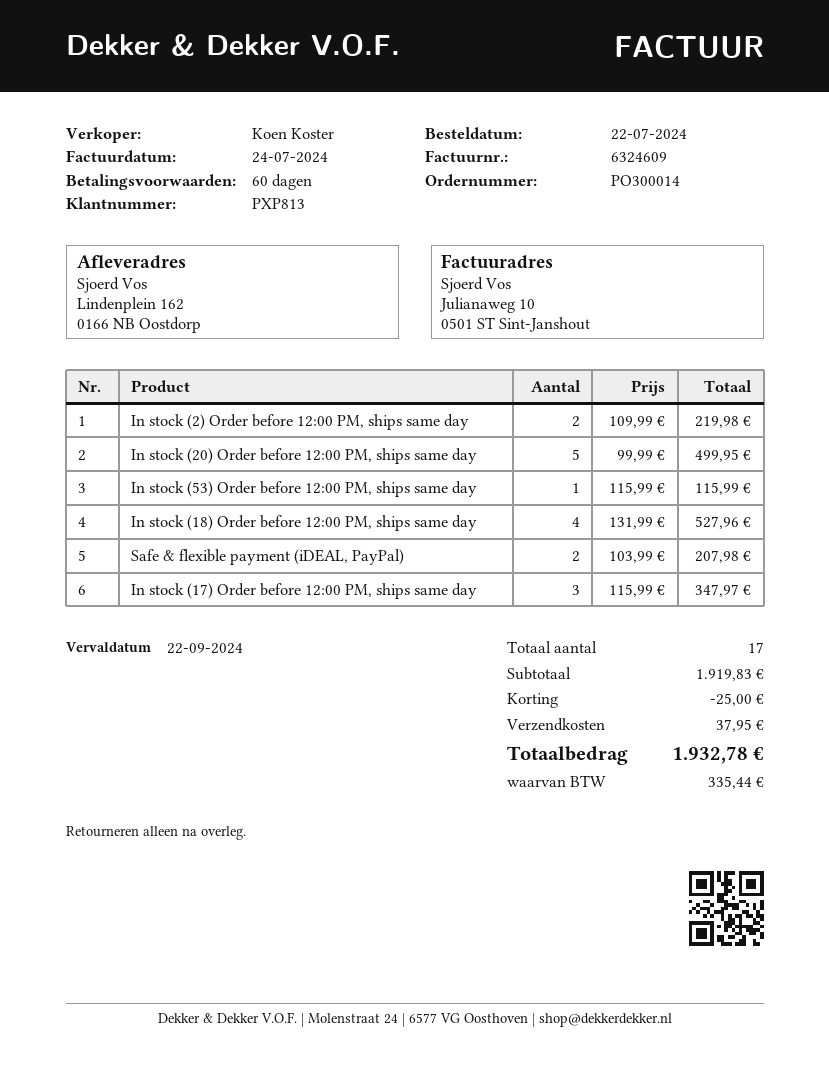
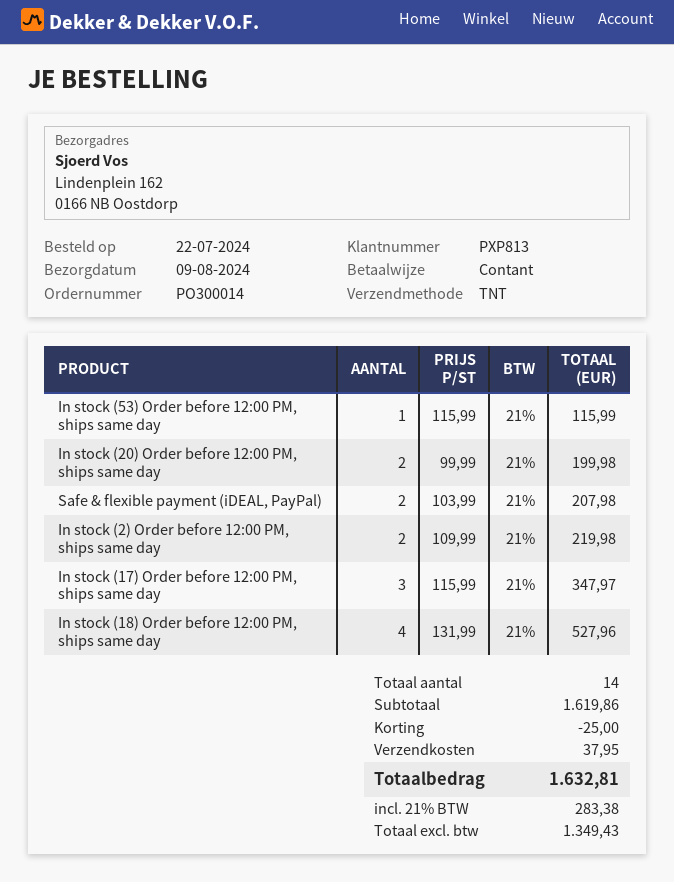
In stock (20) Order before 12:00 PM, ships same day: 5 x 99.99 = 499.95 -> 2 x 99.99 = 199.98
total quantity: 17 -> 14
subtotal: 1919.83 -> 1619.86
tax: 335.44 -> 283.38
total: 1932.78 -> 1632.81

